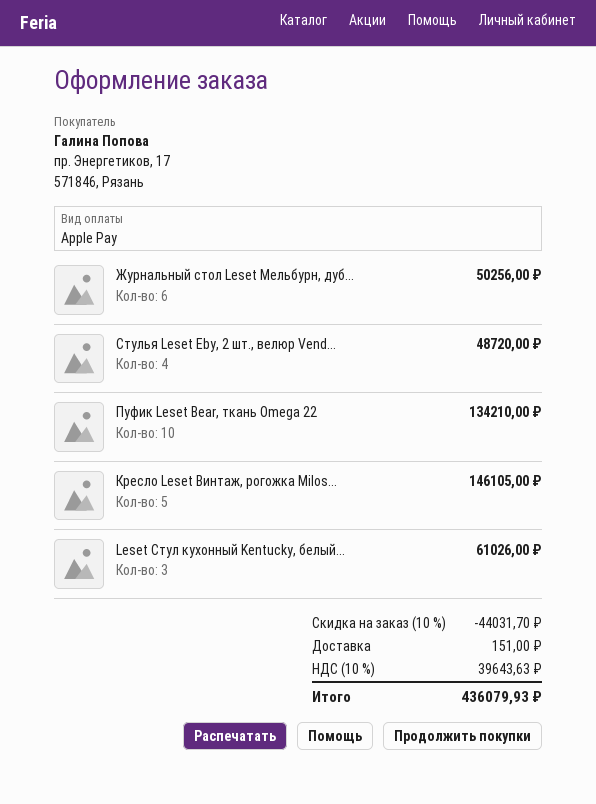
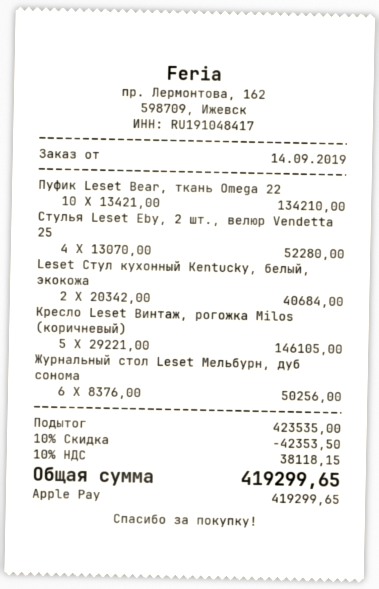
Стулья Leset Eby, 2 шт., велюр Vend...: 4 for 48720.00 -> 4 for 52280.00
Leset Стул кухонный Kentucky, белый...: 3 for 61026.00 -> 2 for 40684.00
discount: 10% = 44031.70 -> 10% = 42353.50
shipping: 151.00 -> none
tax: 10% = 39643.63 -> 10% = 38118.15
total: 436079.93 -> 419299.65

